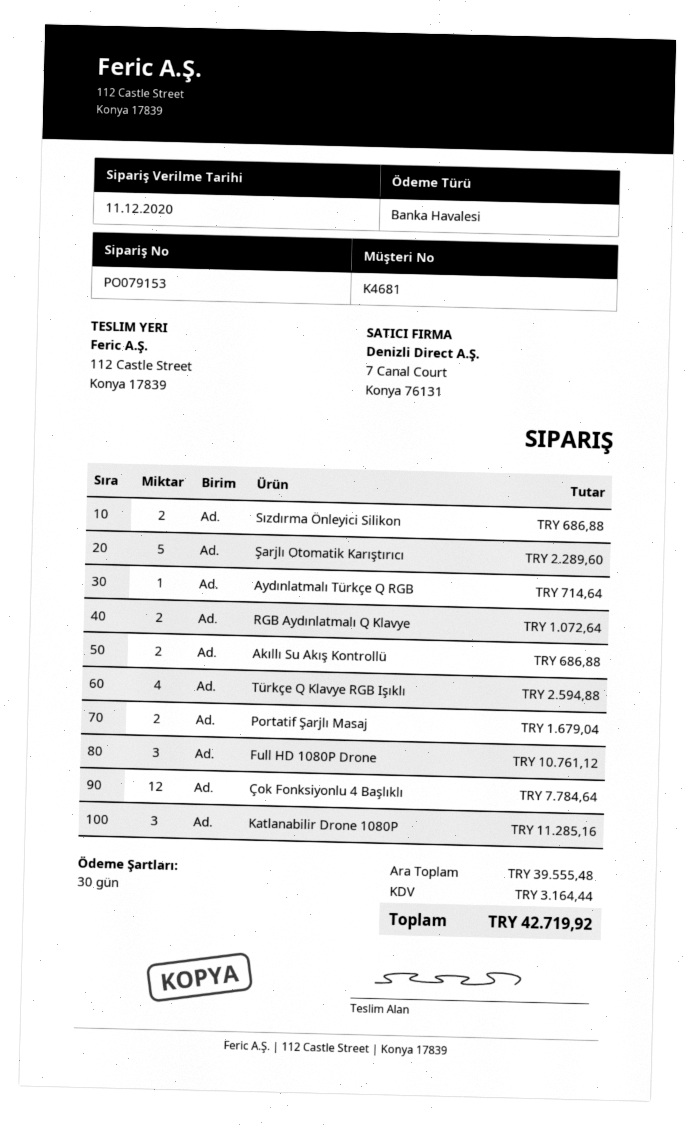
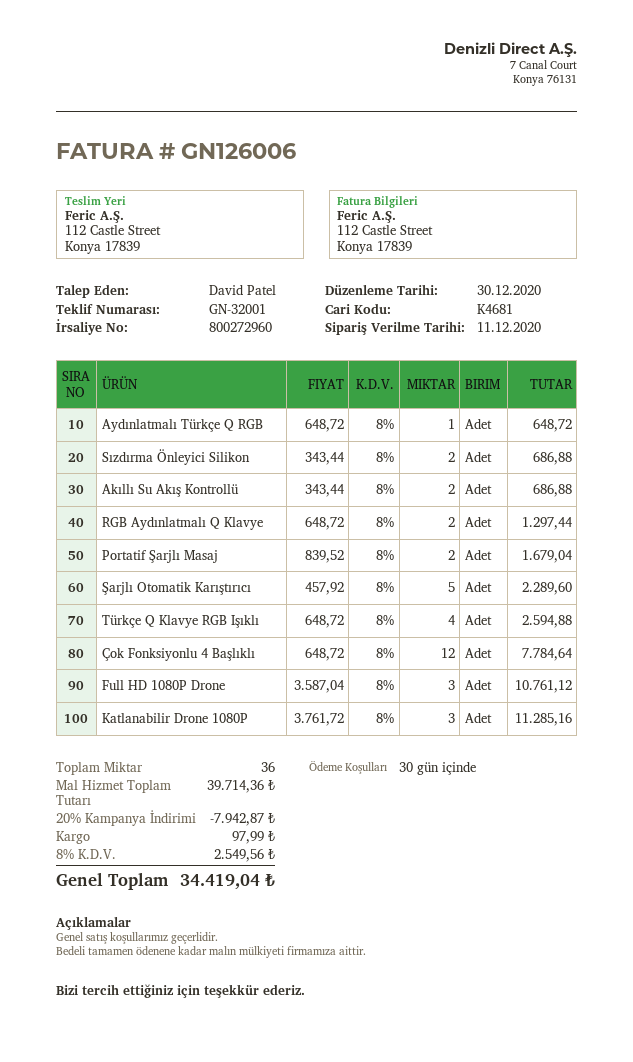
Aydınlatmalı Türkçe Q RGB: 1 for 714.64 -> 1 for 648.72
RGB Aydınlatmalı Q Klavye: 2 for 1072.64 -> 2 for 1297.44
subtotal: 39555.48 -> 39714.36
discount: none -> 20% = 7942.87
shipping: none -> 97.99
tax: 3164.44 -> 2549.56
total: 42719.92 -> 34419.04

